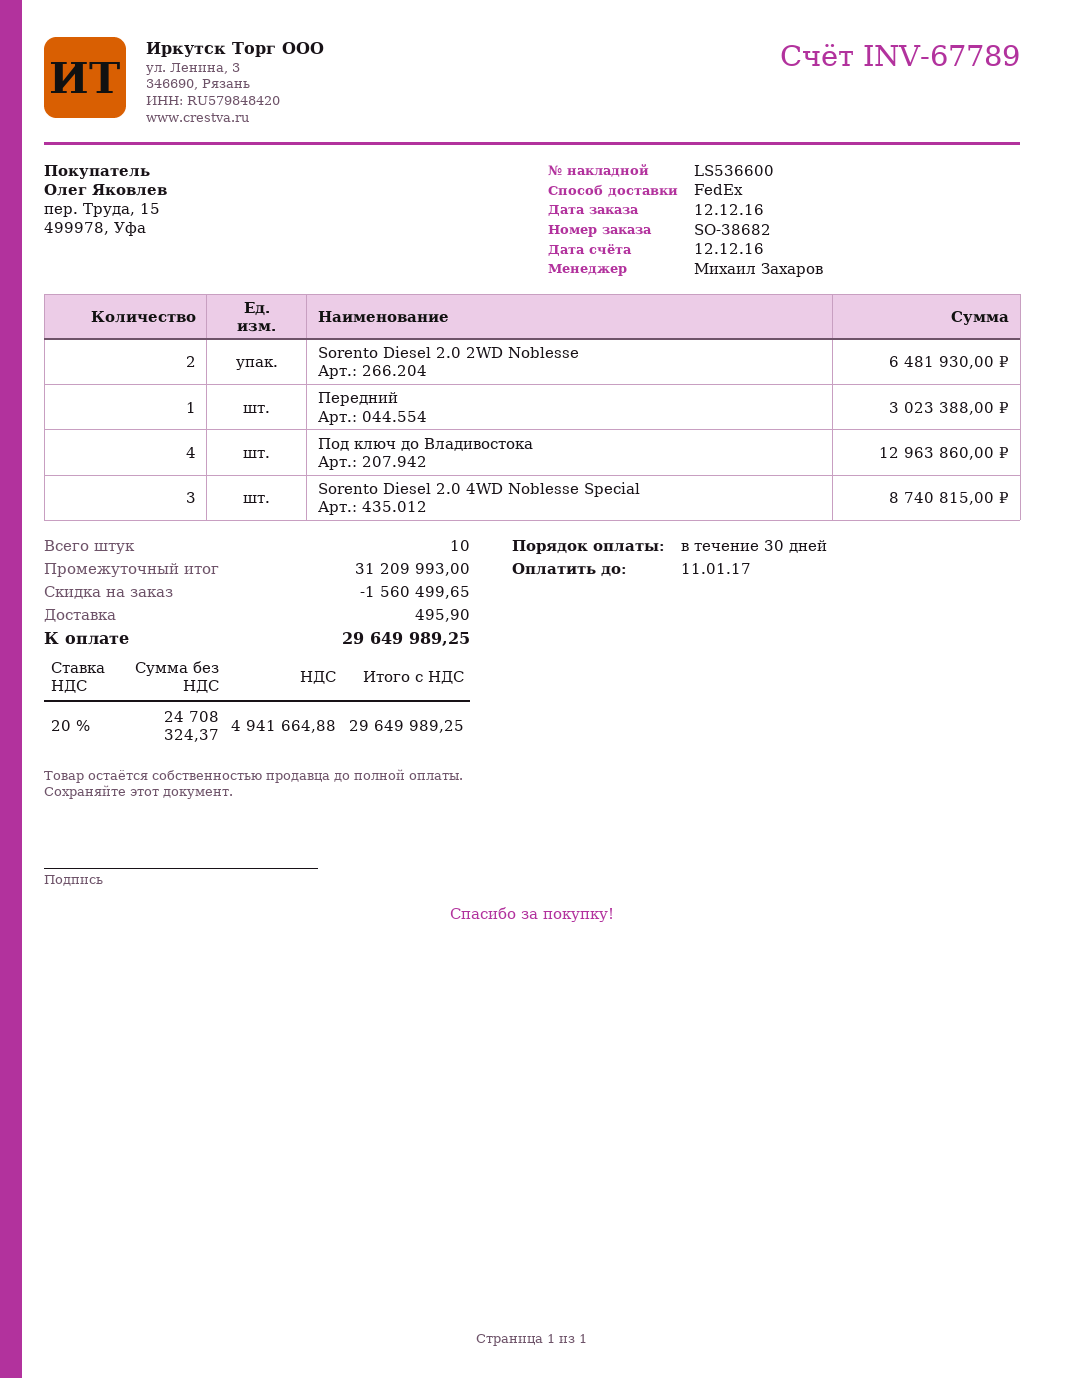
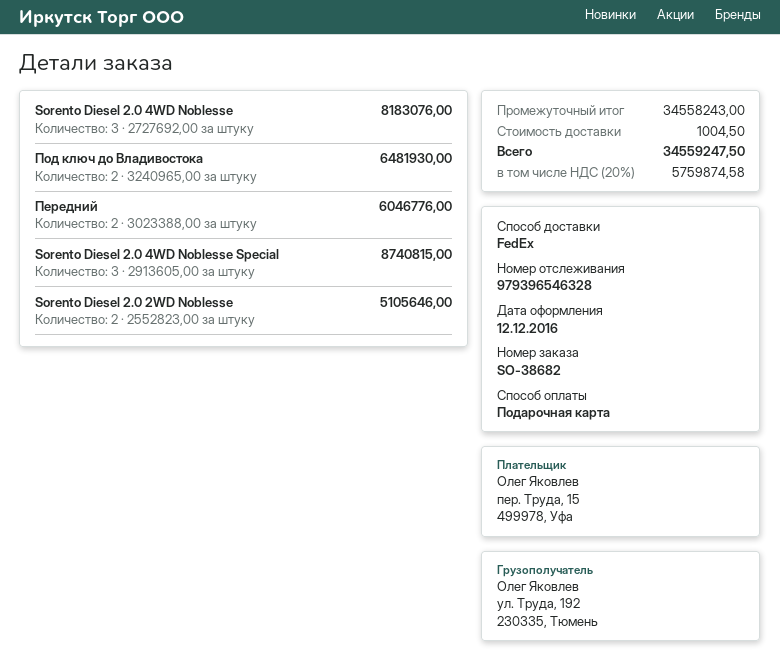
Sorento Diesel 2.0 2WD Noblesse: 2 for 6481930.00 -> 2 for 5105646.00
Передний: 1 for 3023388.00 -> 2 for 6046776.00
Под ключ до Владивостока: 4 for 12963860.00 -> 2 for 6481930.00
Sorento Diesel 2.0 4WD Noblesse: none -> 3 for 8183076.00
subtotal: 31209993.00 -> 34558243.00
discount: 1560499.65 -> none
shipping: 495.90 -> 1004.50
tax: 20% = 4941664.88 -> 20% = 5759874.58
total: 29649989.25 -> 34559247.50

